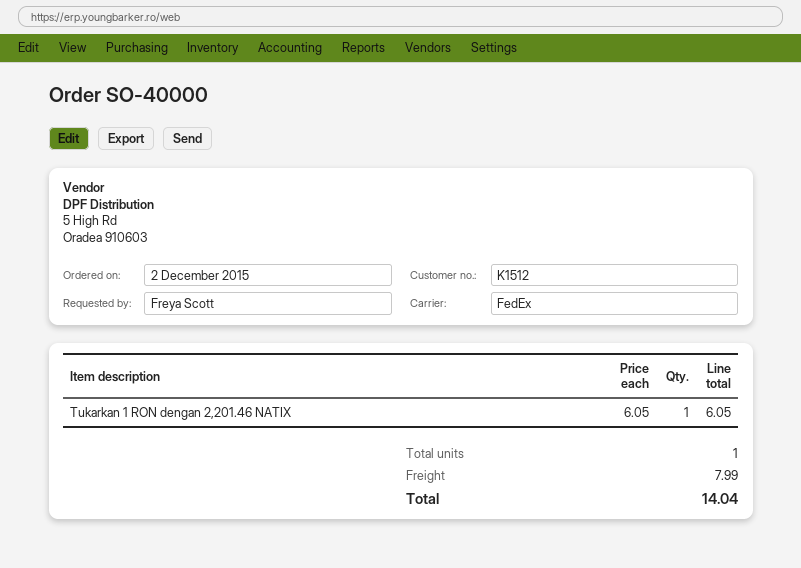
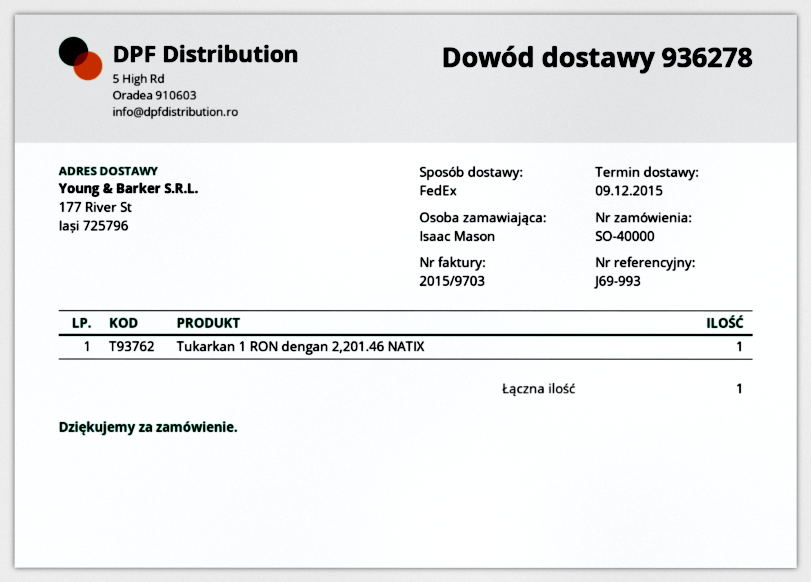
ordered by: Freya Scott -> Isaac Mason

